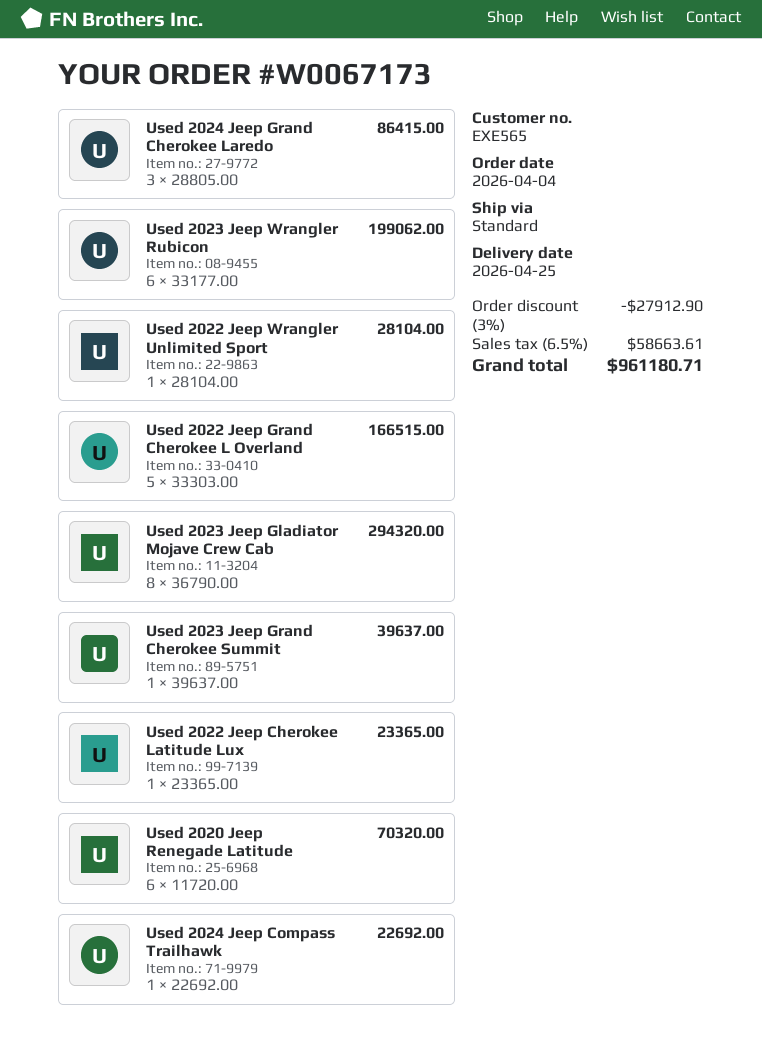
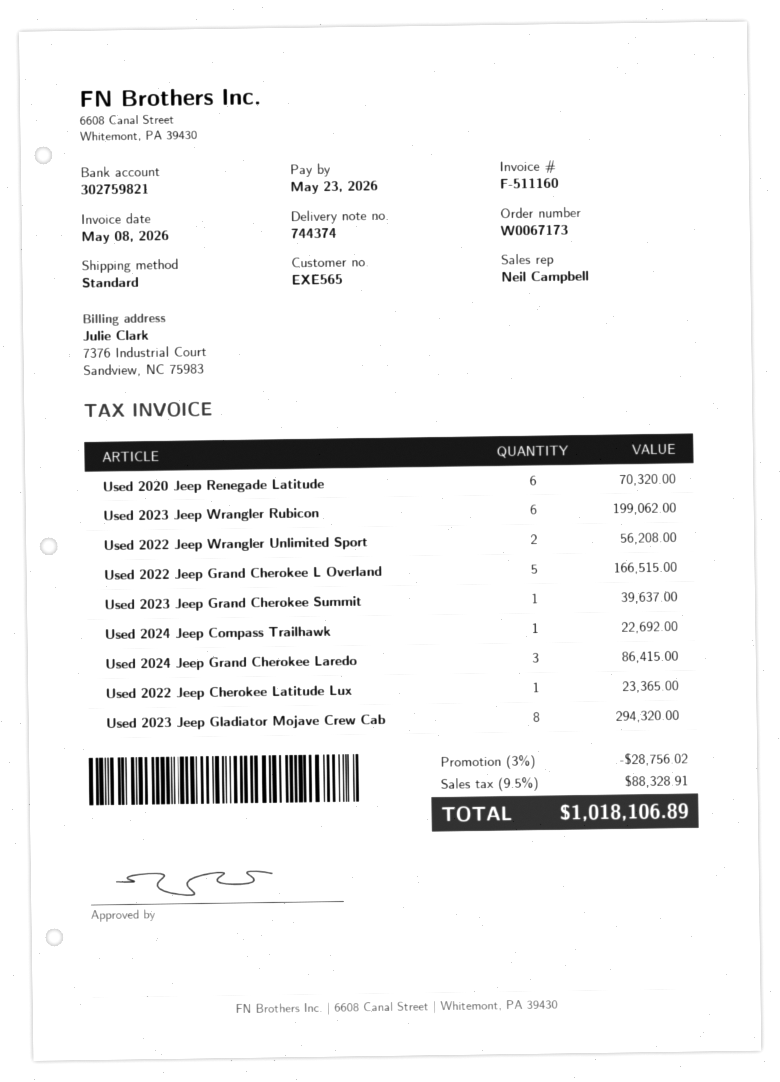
Used 2022 Jeep Wrangler Unlimited Sport: 1 for 28104.00 -> 2 for 56208.00
discount: 3% = 27912.90 -> 3% = 28756.02
tax: 6.5% = 58663.61 -> 9.5% = 88328.91
total: 961180.71 -> 1018106.89

